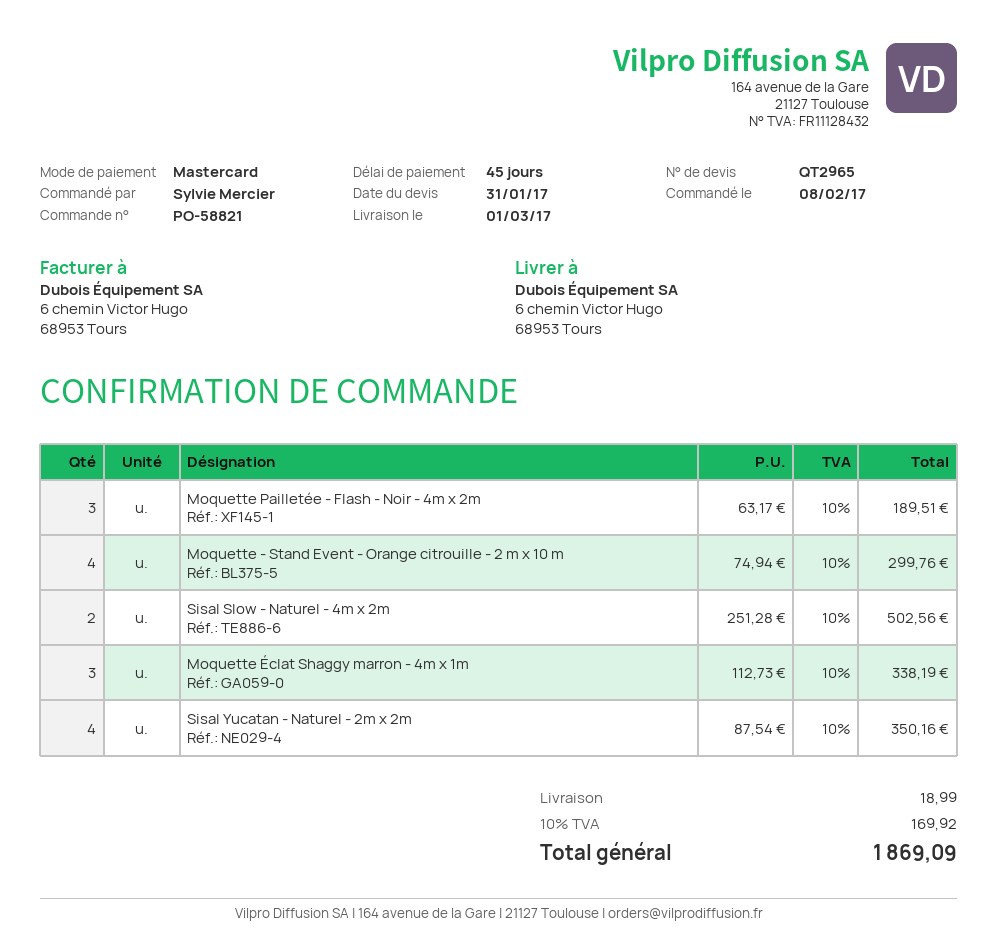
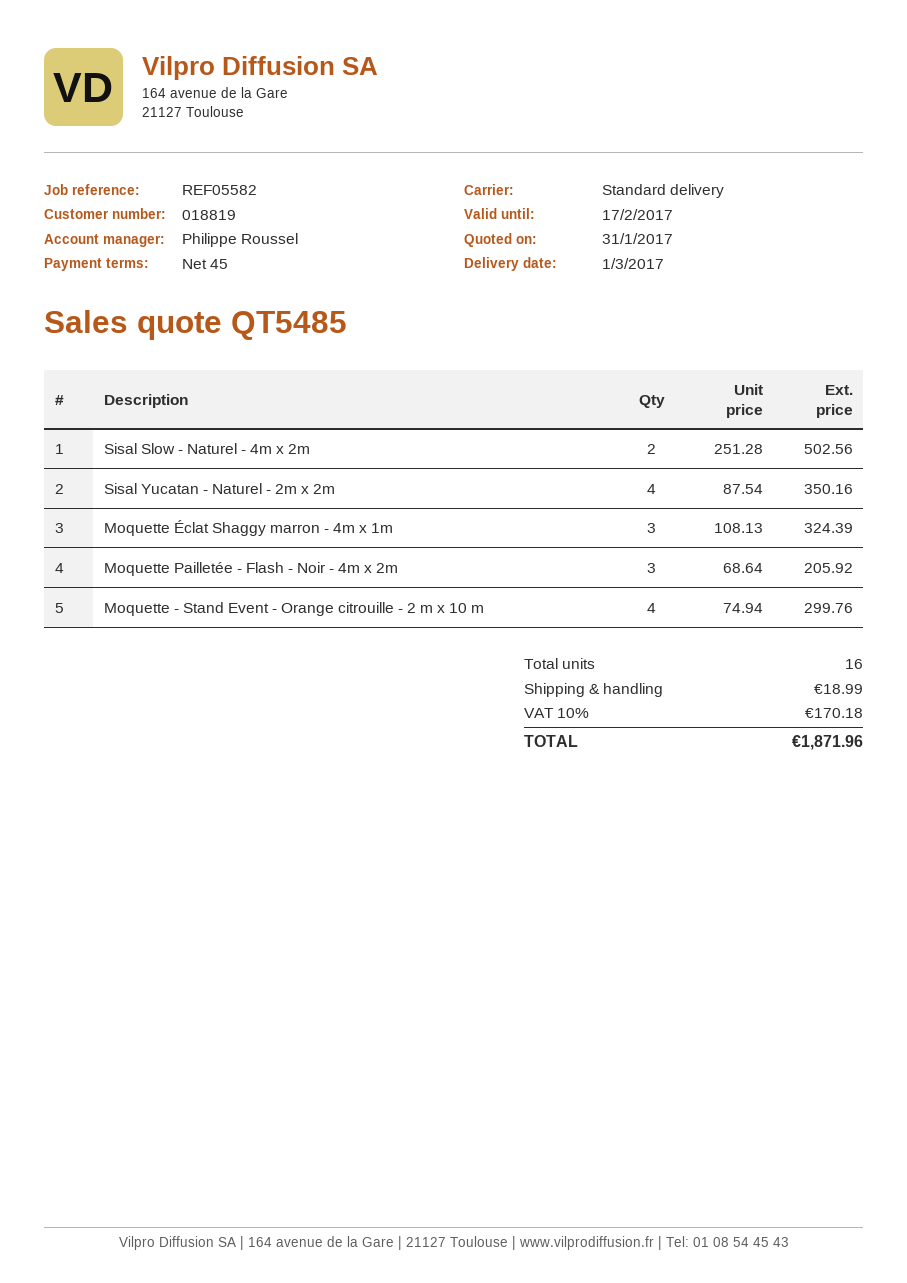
quote number: QT2965 -> QT5485
Moquette Pailletée - Flash - Noir - 4m x 2m: 3 x 63.17 = 189.51 -> 3 x 68.64 = 205.92
Moquette Éclat Shaggy marron - 4m x 1m: 3 x 112.73 = 338.19 -> 3 x 108.13 = 324.39
tax: 10% = 169.92 -> 10% = 170.18
total: 1869.09 -> 1871.96

